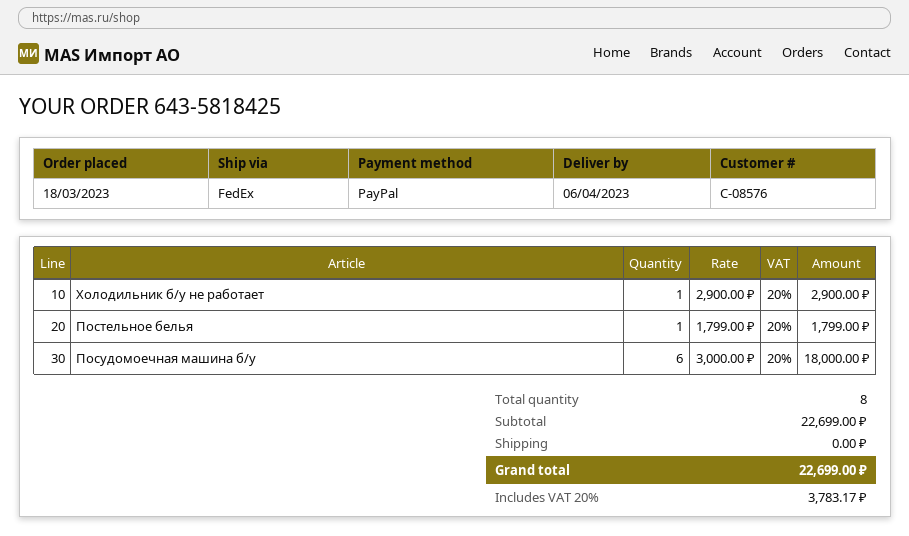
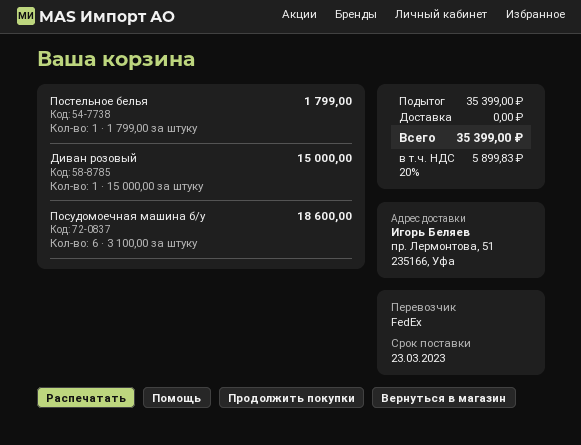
delivery date: 2023-04-06 -> 2023-03-23
Холодильник б/у не работает: 1 x 2900.00 = 2900.00 -> none
Посудомоечная машина б/у: 6 x 3000.00 = 18000.00 -> 6 x 3100.00 = 18600.00
Диван розовый: none -> 1 x 15000.00 = 15000.00
subtotal: 22699.00 -> 35399.00
tax: 20% = 3783.17 -> 20% = 5899.83
total: 22699.00 -> 35399.00

